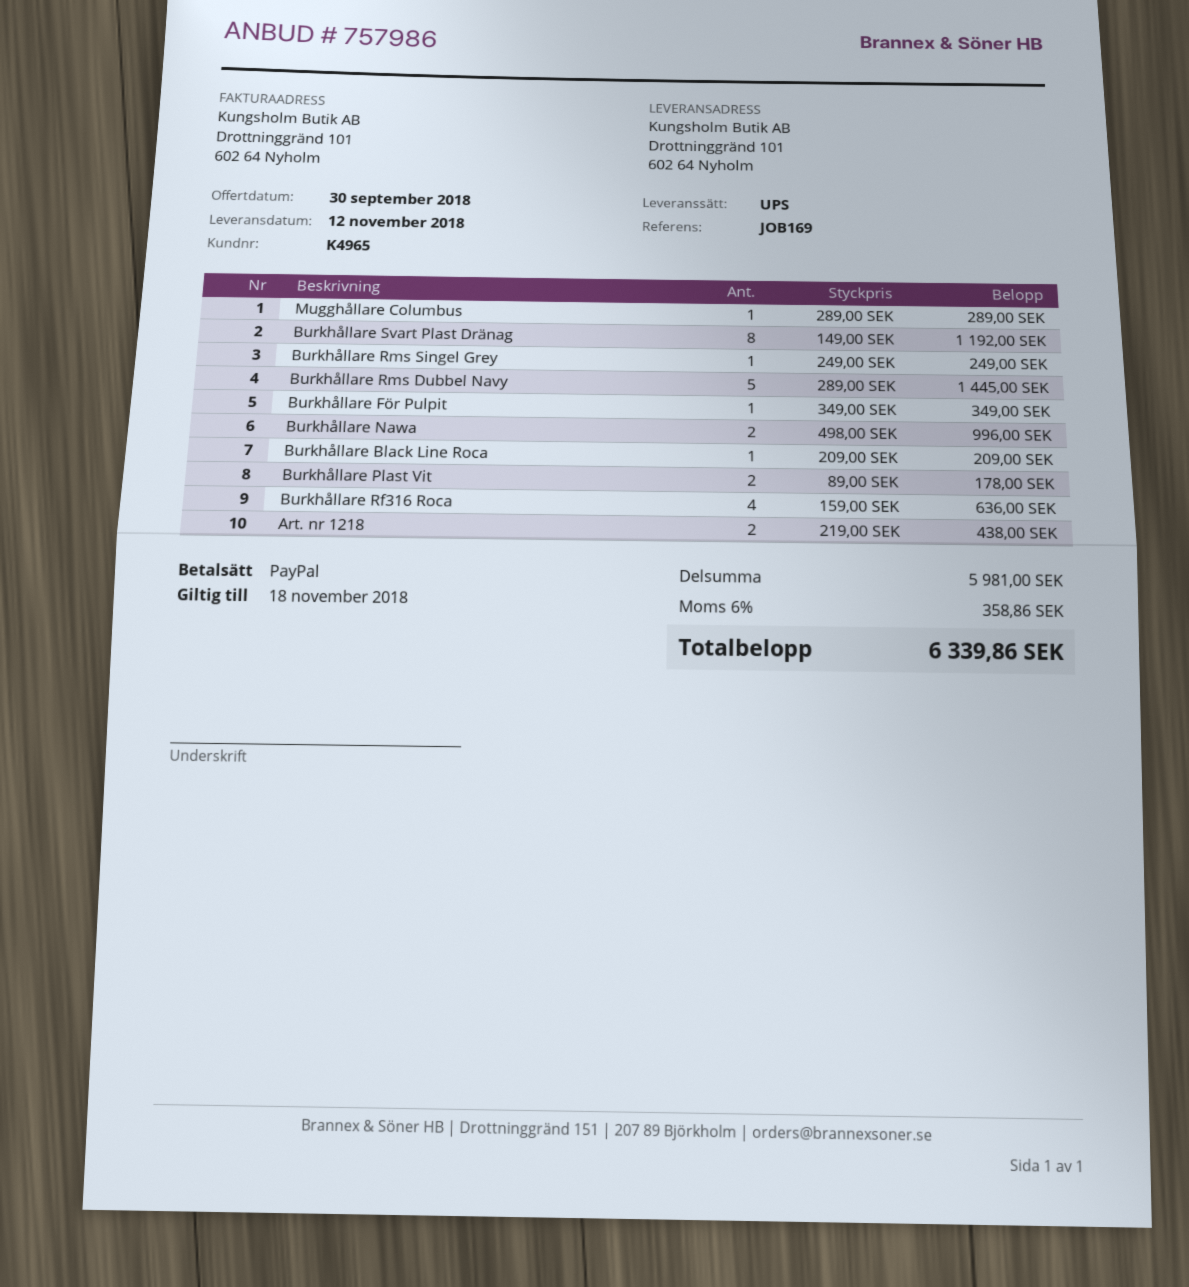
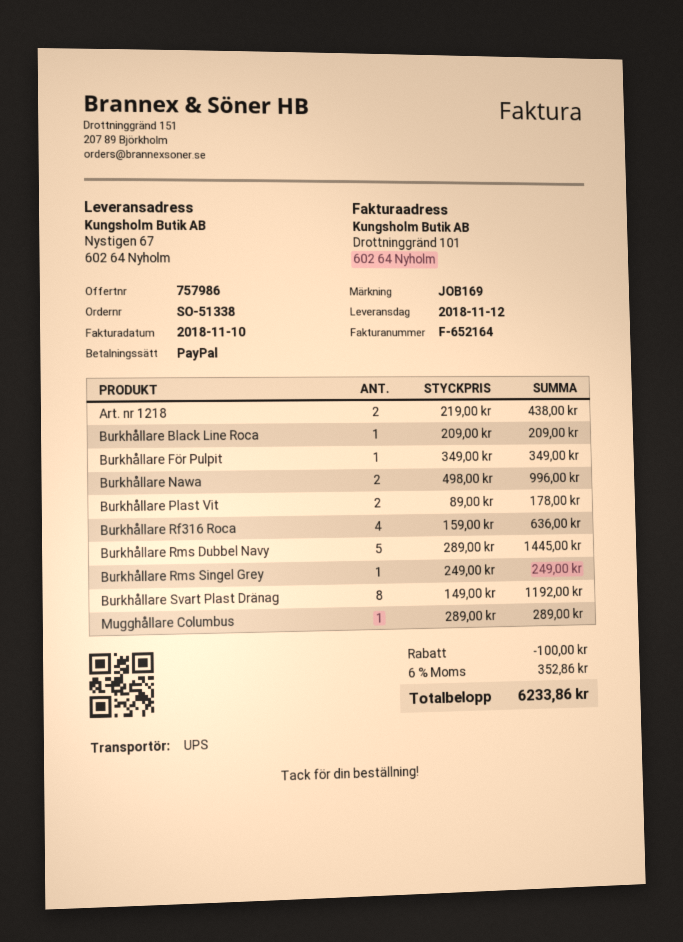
ship to: Drottninggränd 101, 602 64 Nyholm -> Nystigen 67, 602 64 Nyholm
discount: none -> 100.00
tax: 6% = 358.86 -> 6% = 352.86
total: 6339.86 -> 6233.86

